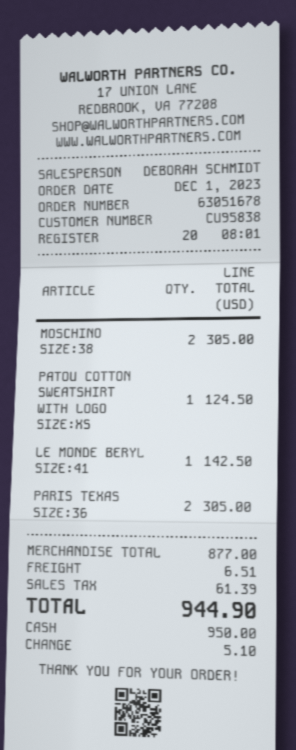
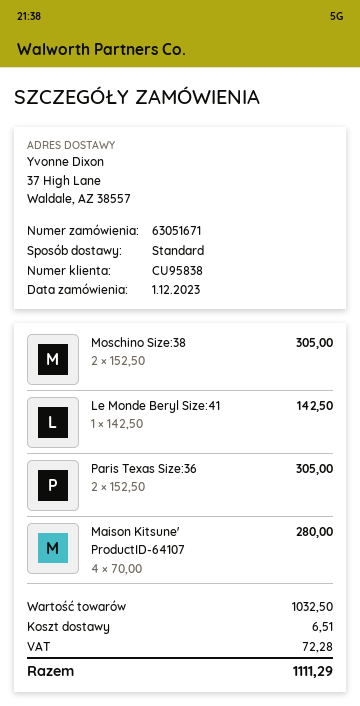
order number: 63051678 -> 63051671
PATOU COTTON SWEATSHIRT WITH LOGO SIZE:XS: 1 for 124.50 -> none
Maison Kitsune' ProductID-64107: none -> 4 for 280.00
subtotal: 877.00 -> 1032.50
tax: 61.39 -> 72.28
total: 944.90 -> 1111.29

